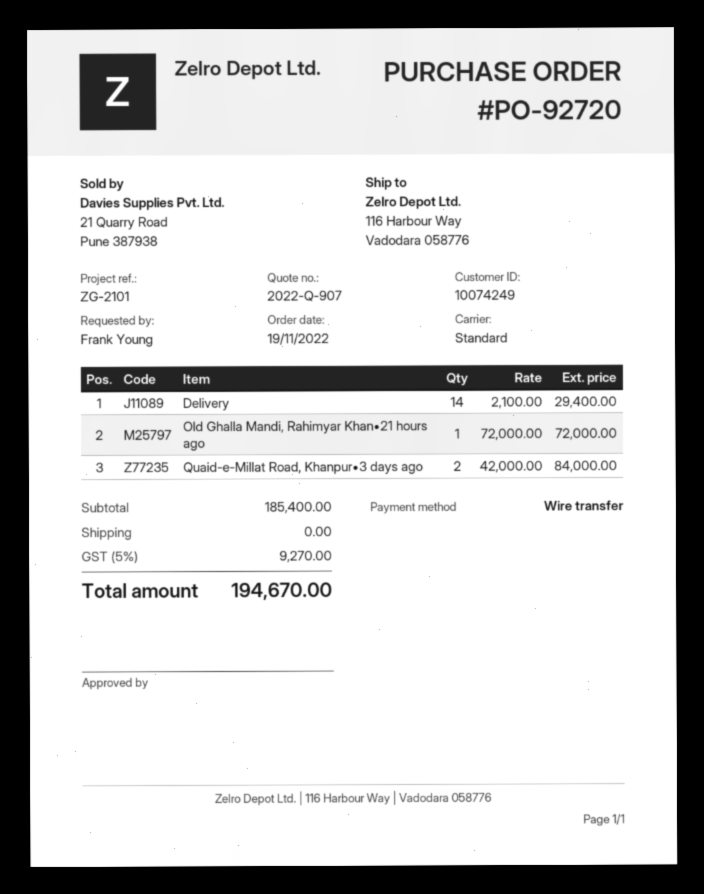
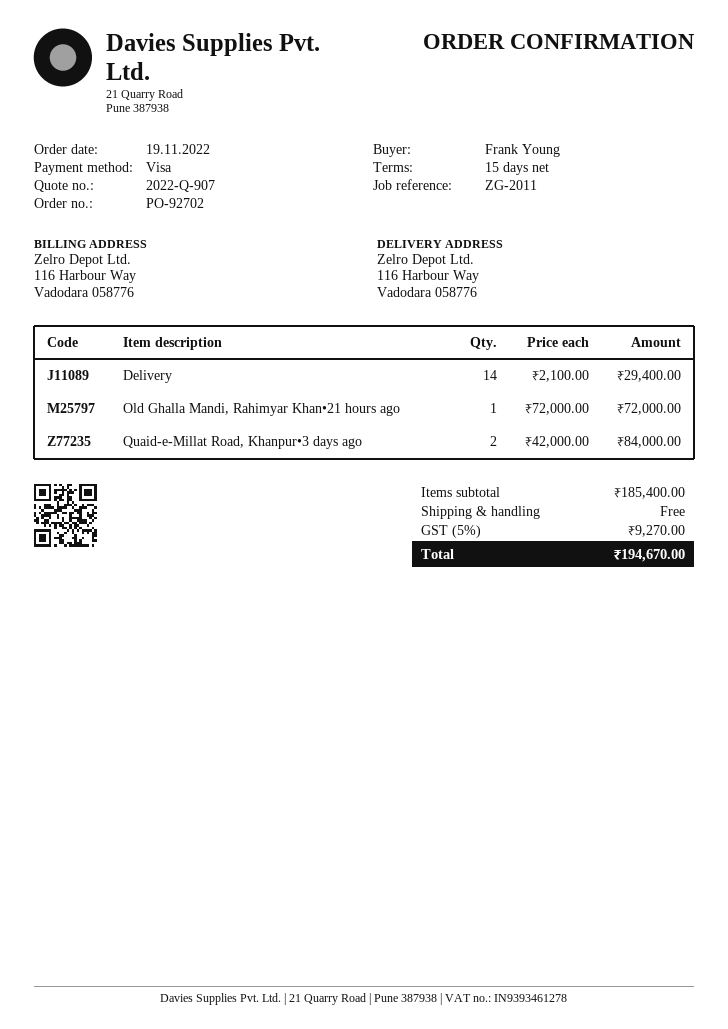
order number: PO-92720 -> PO-92702
reference: ZG-2101 -> ZG-2011
payment method: bank transfer -> Visa

